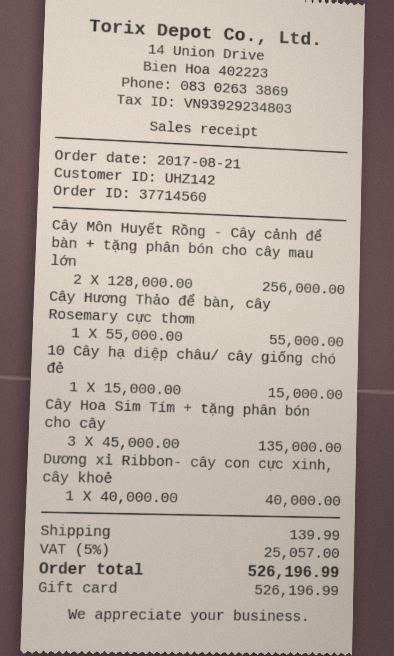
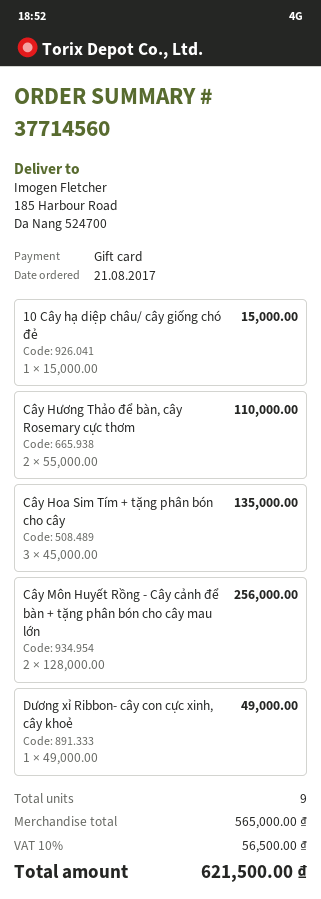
Cây Hương Thảo để bàn, cây Rosemary cực thơm: 1 x 55000.00 = 55000.00 -> 2 x 55000.00 = 110000.00
Dương xỉ Ribbon- cây con cực xinh, cây khoẻ: 1 x 40000.00 = 40000.00 -> 1 x 49000.00 = 49000.00
shipping: 139.99 -> none
tax: 5% = 25057.00 -> 10% = 56500.00
total: 526196.99 -> 621500.00

